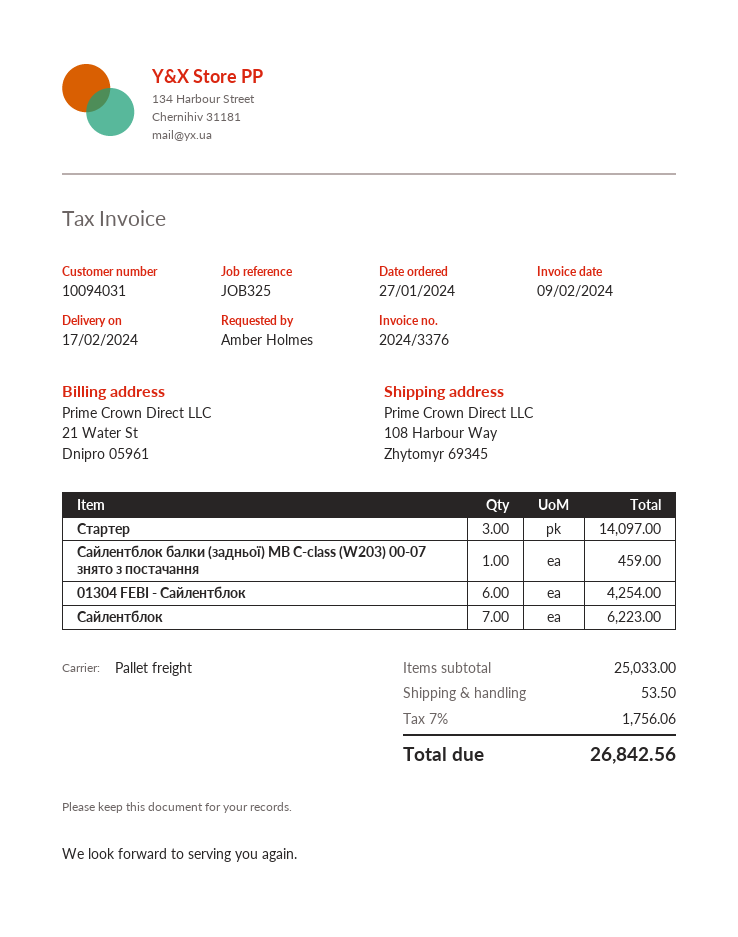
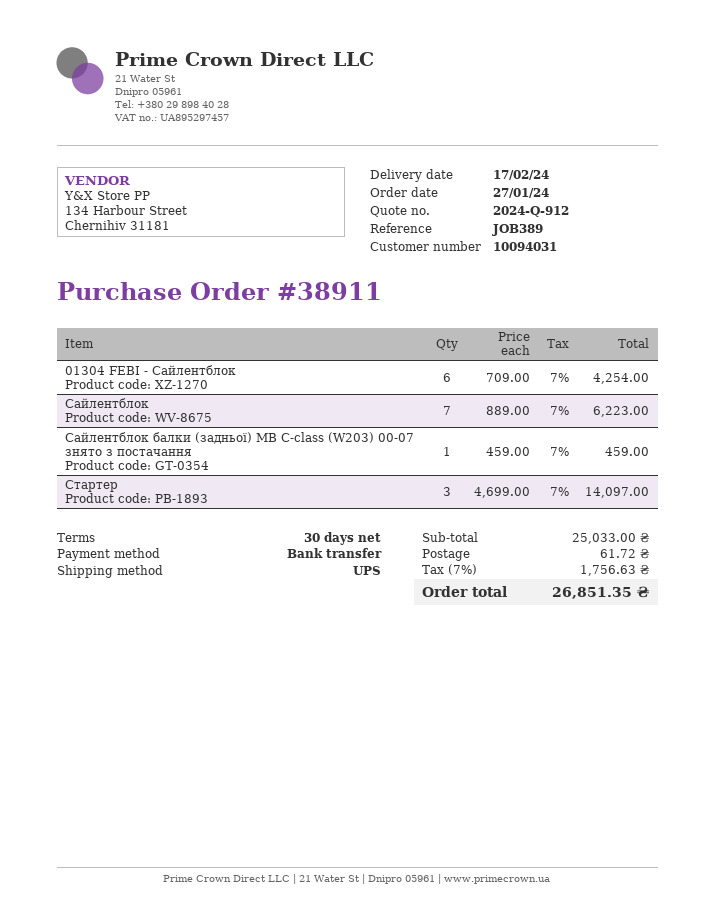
reference: JOB325 -> JOB389
shipping method: pallet freight -> UPS
shipping: 53.50 -> 61.72
tax: 7% = 1756.06 -> 7% = 1756.63
total: 26842.56 -> 26851.35

